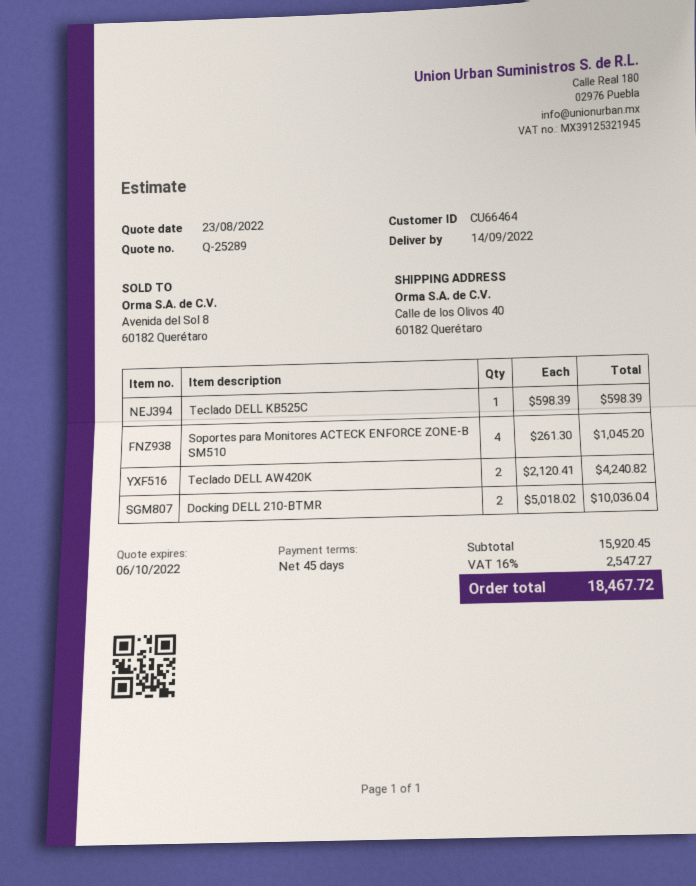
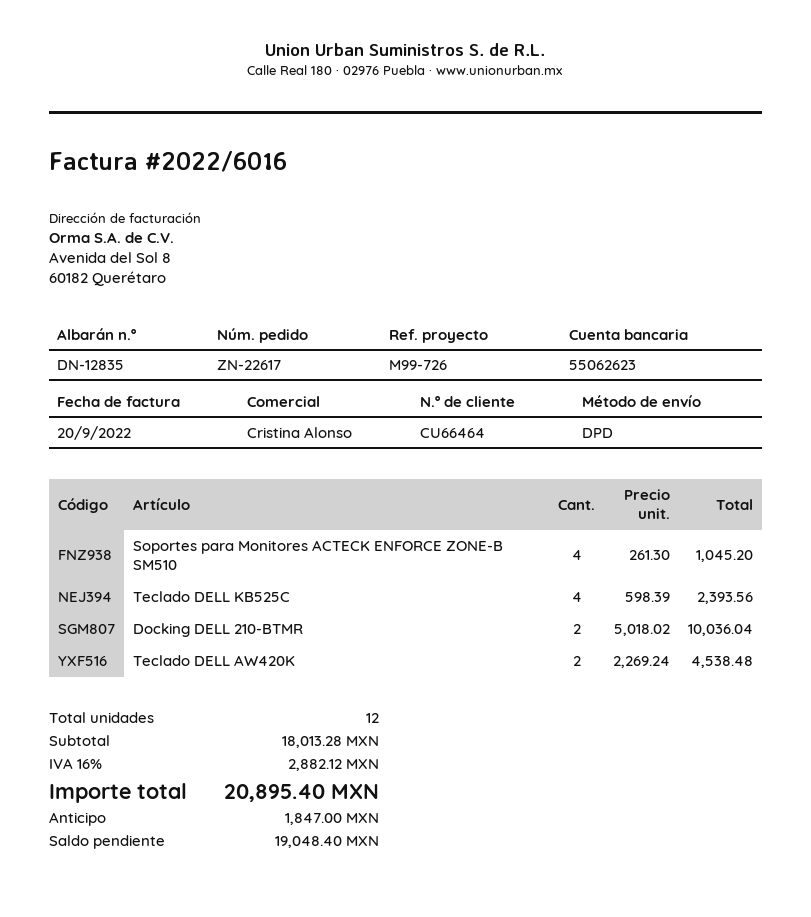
Teclado DELL KB525C: 1 x 598.39 = 598.39 -> 4 x 598.39 = 2393.56
Teclado DELL AW420K: 2 x 2120.41 = 4240.82 -> 2 x 2269.24 = 4538.48
subtotal: 15920.45 -> 18013.28
tax: 16% = 2547.27 -> 16% = 2882.12
total: 18467.72 -> 20895.40

